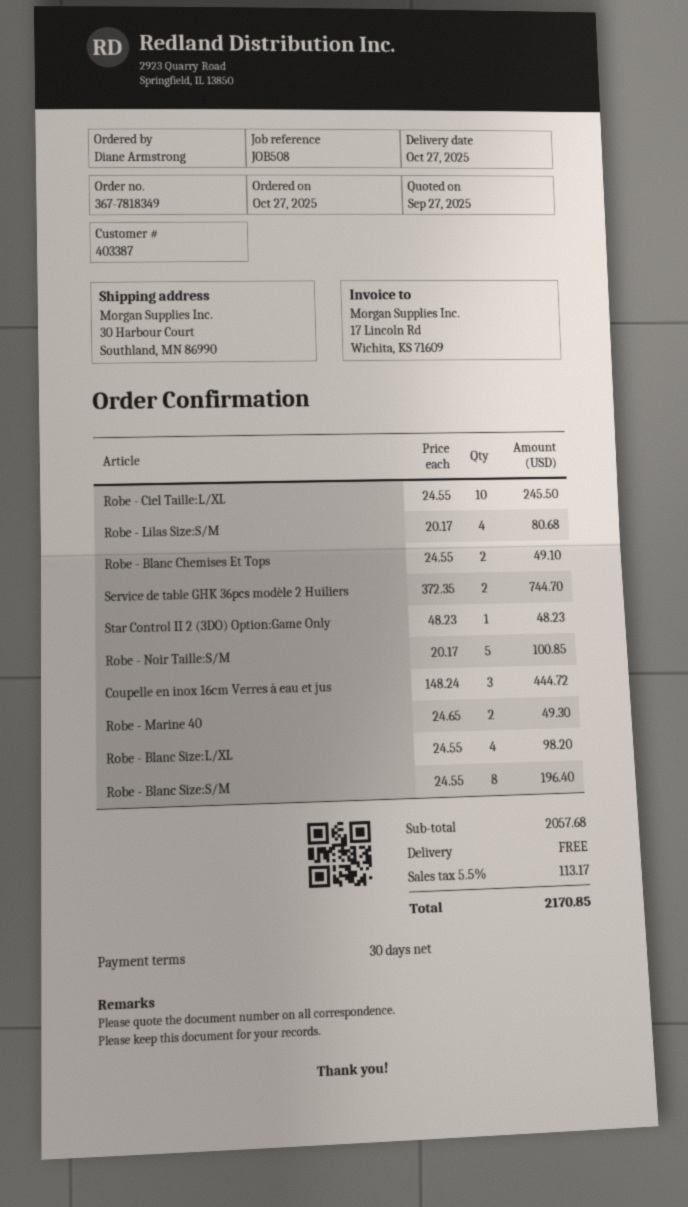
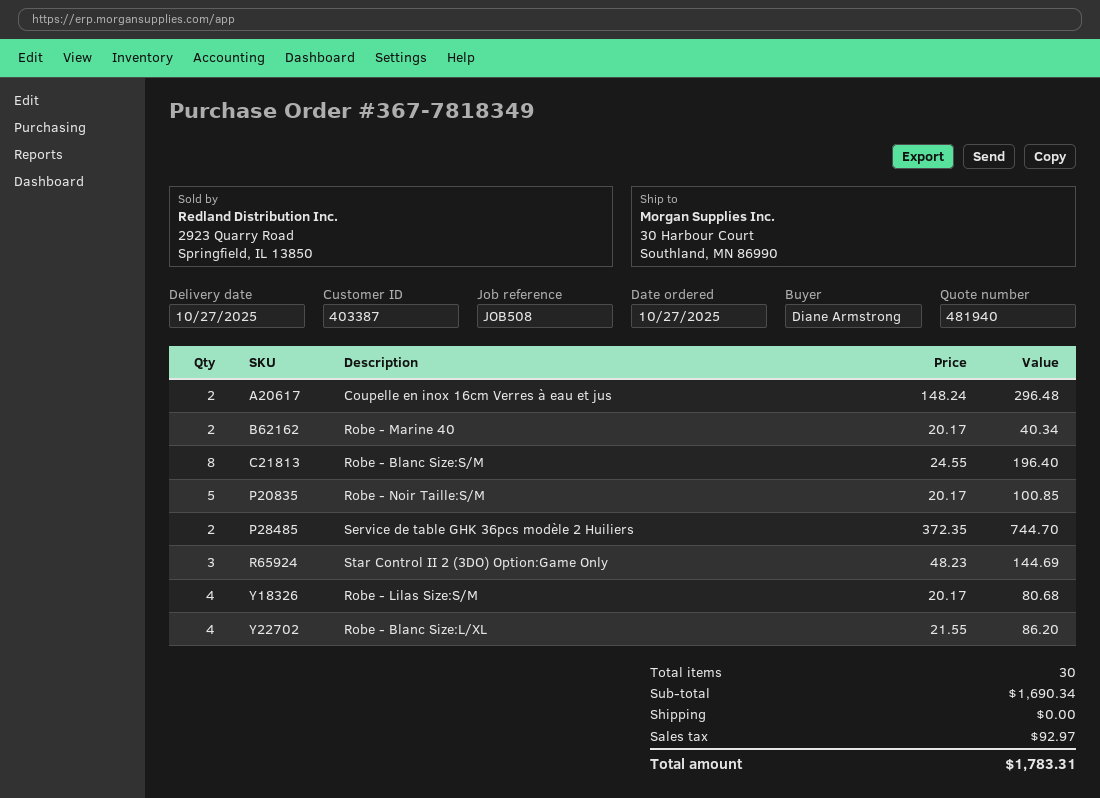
Robe - Ciel Taille:L/XL: 10 x 24.55 = 245.50 -> none
Robe - Blanc Chemises Et Tops: 2 x 24.55 = 49.10 -> none
Star Control II 2 (3DO) Option:Game Only: 1 x 48.23 = 48.23 -> 3 x 48.23 = 144.69
Coupelle en inox 16cm Verres à eau et jus: 3 x 148.24 = 444.72 -> 2 x 148.24 = 296.48
Robe - Marine 40: 2 x 24.65 = 49.30 -> 2 x 20.17 = 40.34
Robe - Blanc Size:L/XL: 4 x 24.55 = 98.20 -> 4 x 21.55 = 86.20
subtotal: 2057.68 -> 1690.34
tax: 113.17 -> 92.97
total: 2170.85 -> 1783.31

